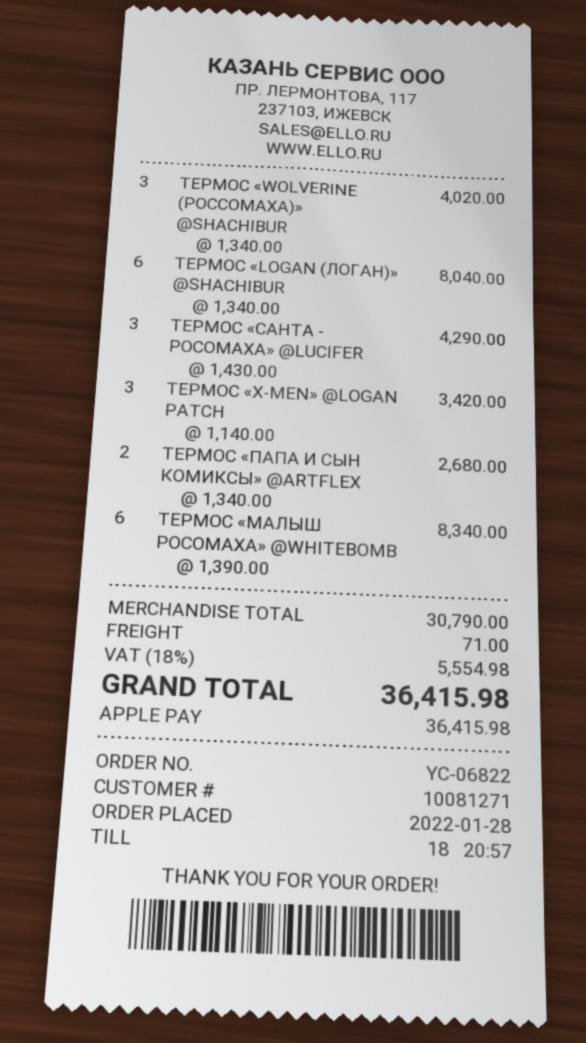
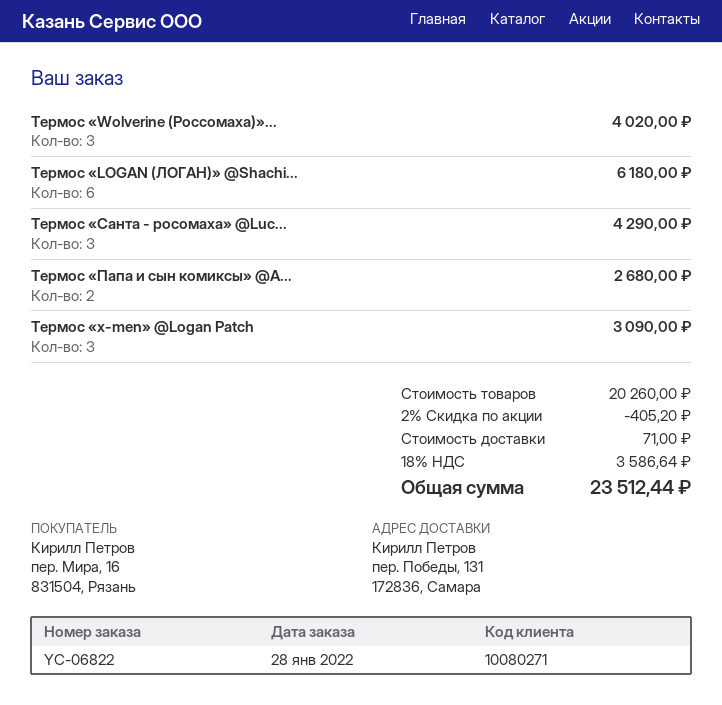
customer number: 10081271 -> 10080271
ТЕРМОС «LOGAN (ЛОГАН)» @SHACHIBUR: 6 for 8040.00 -> 6 for 6180.00
ТЕРМОС «X-MEN» @LOGAN PATCH: 3 for 3420.00 -> 3 for 3090.00
ТЕРМОС «МАЛЫШ РОСОМАХА» @WHITEBOMB: 6 for 8340.00 -> none
subtotal: 30790.00 -> 20260.00
discount: none -> 2% = 405.20
tax: 18% = 5554.98 -> 18% = 3586.64
total: 36415.98 -> 23512.44

